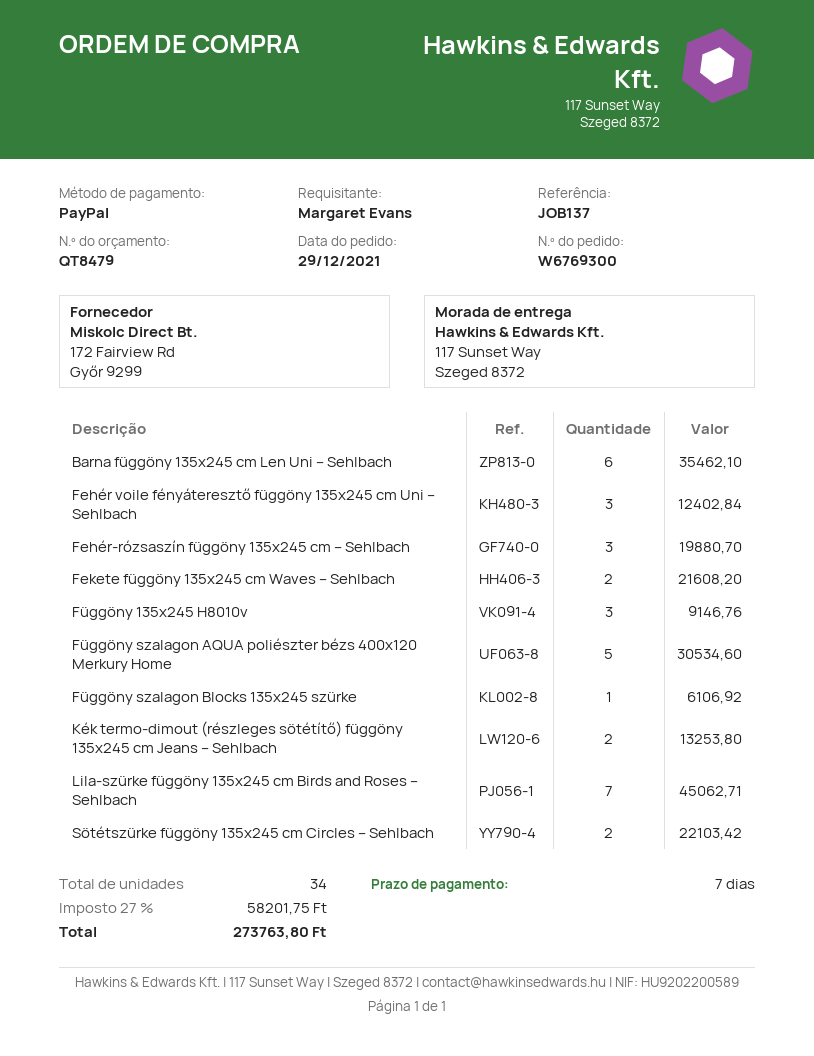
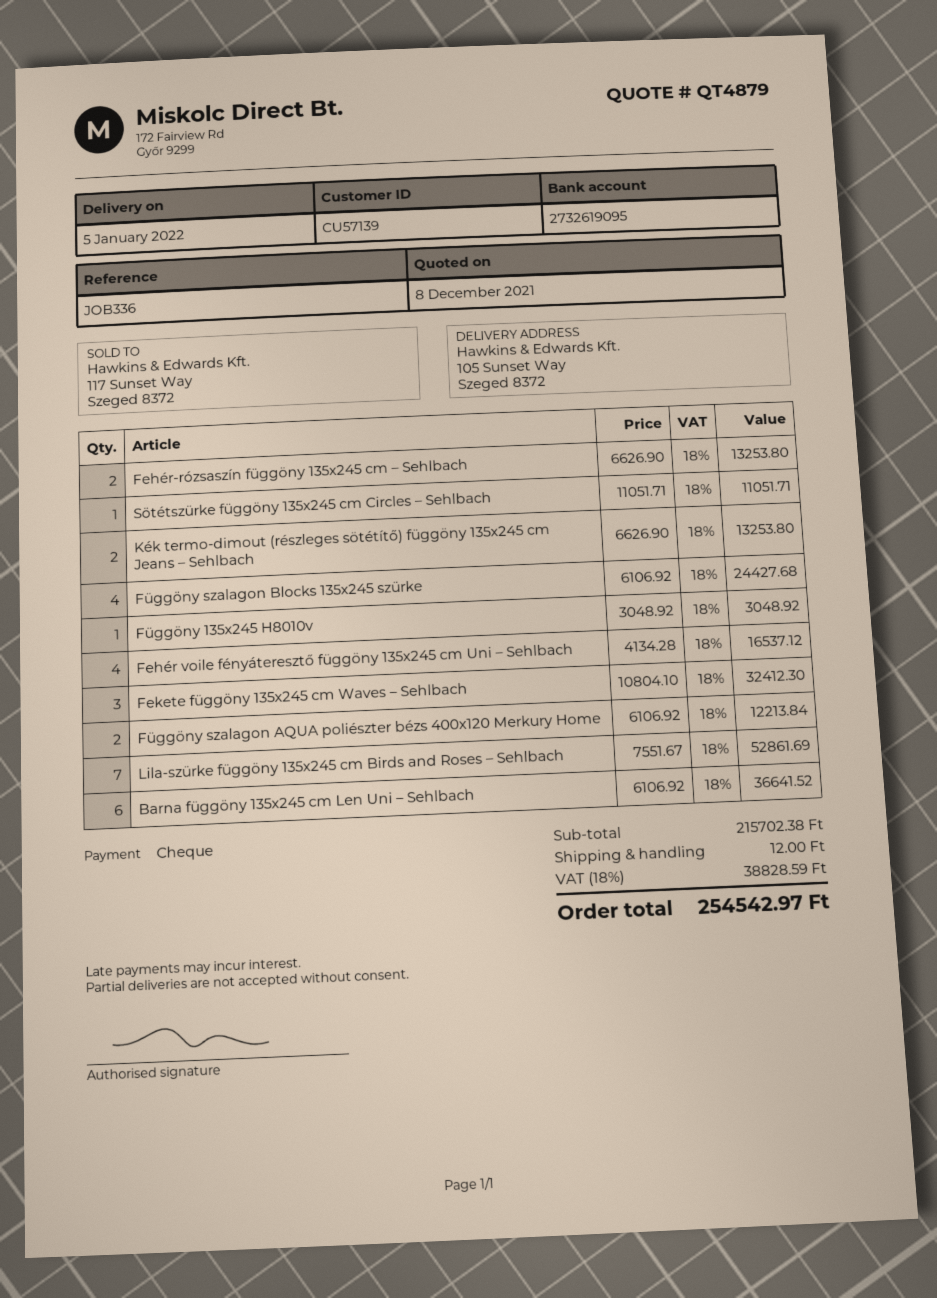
quote number: QT8479 -> QT4879
reference: JOB137 -> JOB336
payment method: PayPal -> cheque
ship to: 117 Sunset Way, Szeged 8372 -> 105 Sunset Way, Szeged 8372
Barna függöny 135x245 cm Len Uni – Sehlbach: 6 for 35462.10 -> 6 for 36641.52
Fehér voile fényáteresztő függöny 135x245 cm Uni – Sehlbach: 3 for 12402.84 -> 4 for 16537.12
Fehér-rózsaszín függöny 135x245 cm – Sehlbach: 3 for 19880.70 -> 2 for 13253.80
Fekete függöny 135x245 cm Waves – Sehlbach: 2 for 21608.20 -> 3 for 32412.30
Függöny 135x245 H8010v: 3 for 9146.76 -> 1 for 3048.92
Függöny szalagon AQUA poliészter bézs 400x120 Merkury Home: 5 for 30534.60 -> 2 for 12213.84
Függöny szalagon Blocks 135x245 szürke: 1 for 6106.92 -> 4 for 24427.68
Lila-szürke függöny 135x245 cm Birds and Roses – Sehlbach: 7 for 45062.71 -> 7 for 52861.69
Sötétszürke függöny 135x245 cm Circles – Sehlbach: 2 for 22103.42 -> 1 for 11051.71
shipping: none -> 12.00
tax: 27% = 58201.75 -> 18% = 38828.59
total: 273763.80 -> 254542.97

